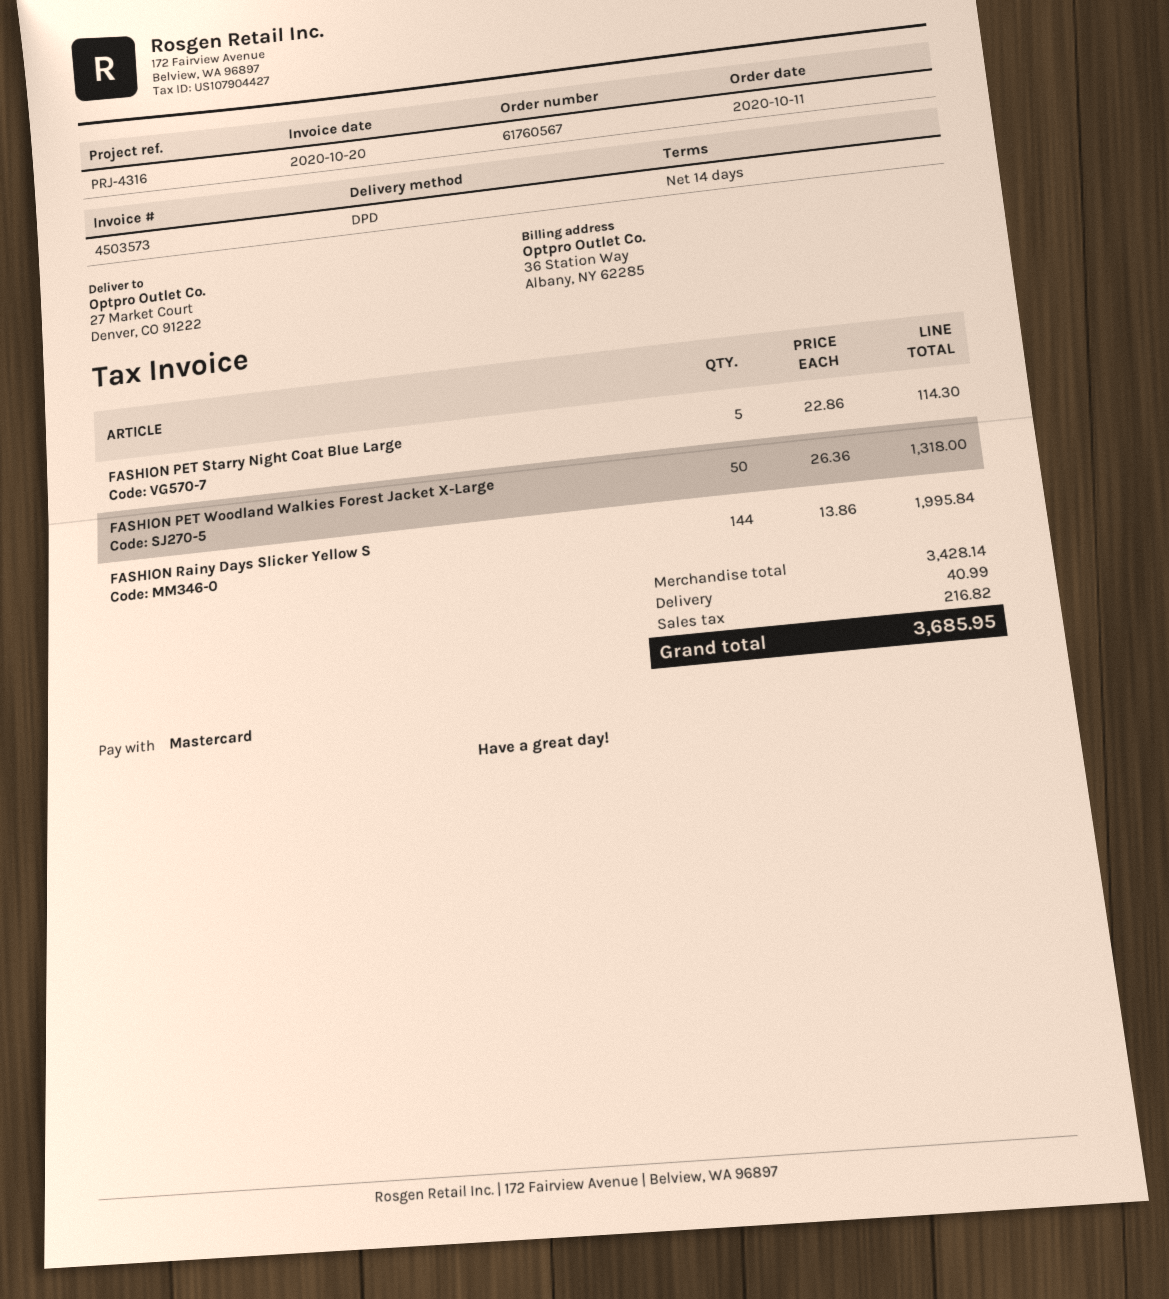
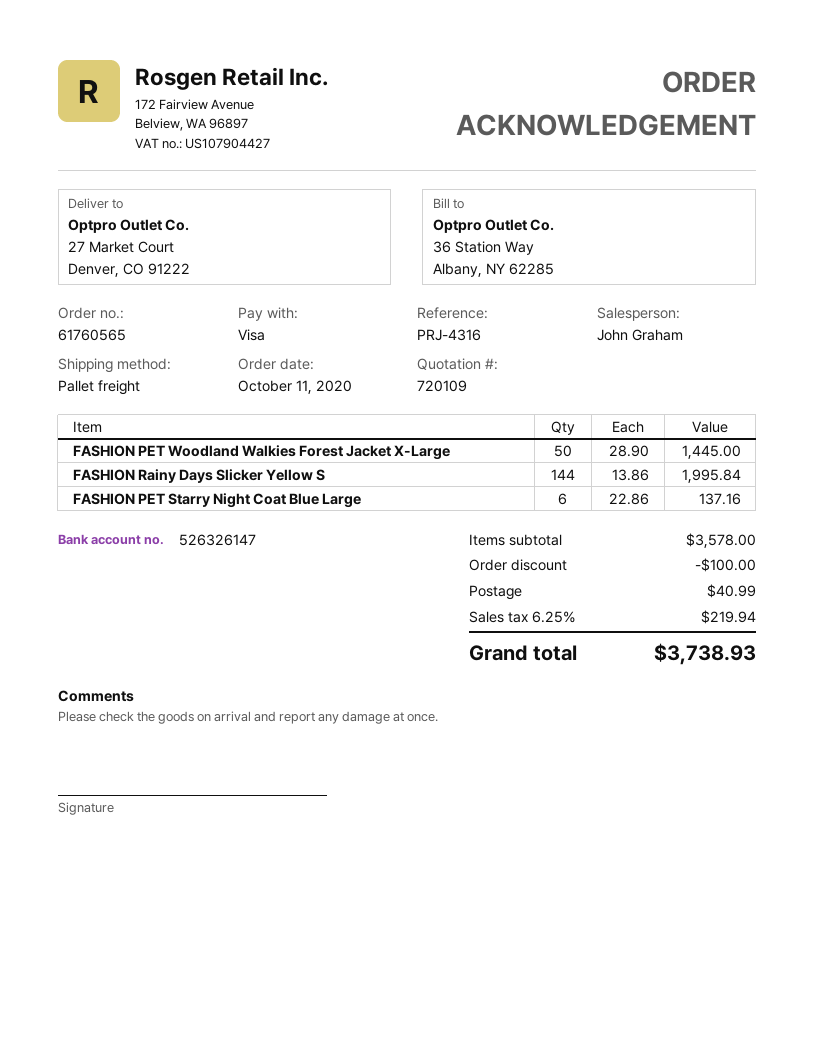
order number: 61760567 -> 61760565
payment method: Mastercard -> Visa
shipping method: DPD -> pallet freight
FASHION PET Starry Night Coat Blue Large: 5 x 22.86 = 114.30 -> 6 x 22.86 = 137.16
FASHION PET Woodland Walkies Forest Jacket X-Large: 50 x 26.36 = 1318.00 -> 50 x 28.90 = 1445.00
subtotal: 3428.14 -> 3578.00
discount: none -> 100.00
tax: 216.82 -> 219.94
total: 3685.95 -> 3738.93

